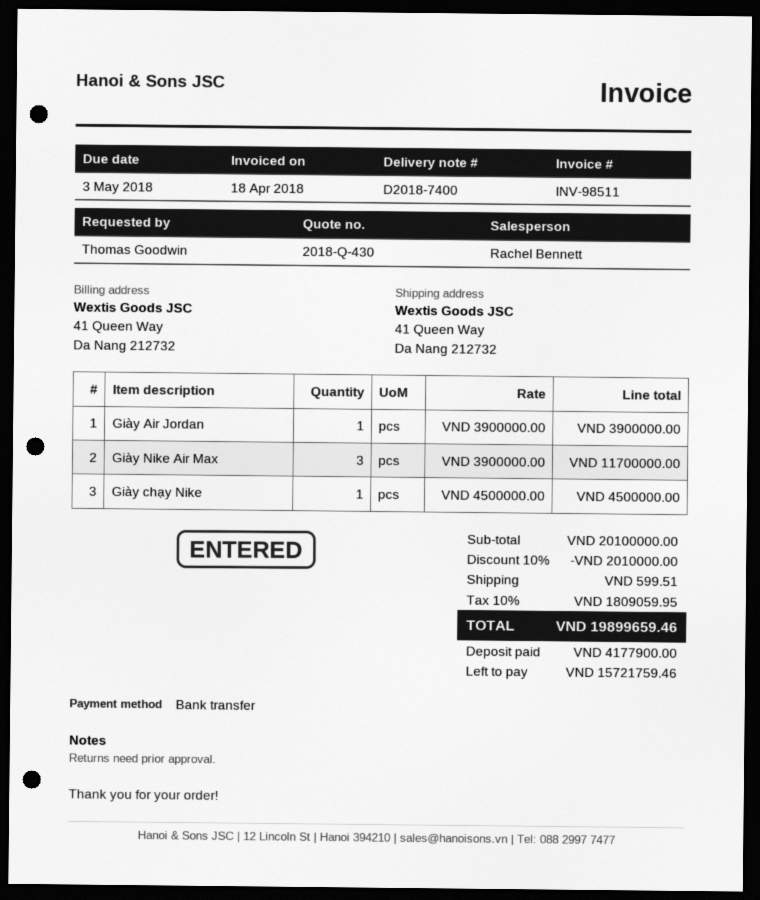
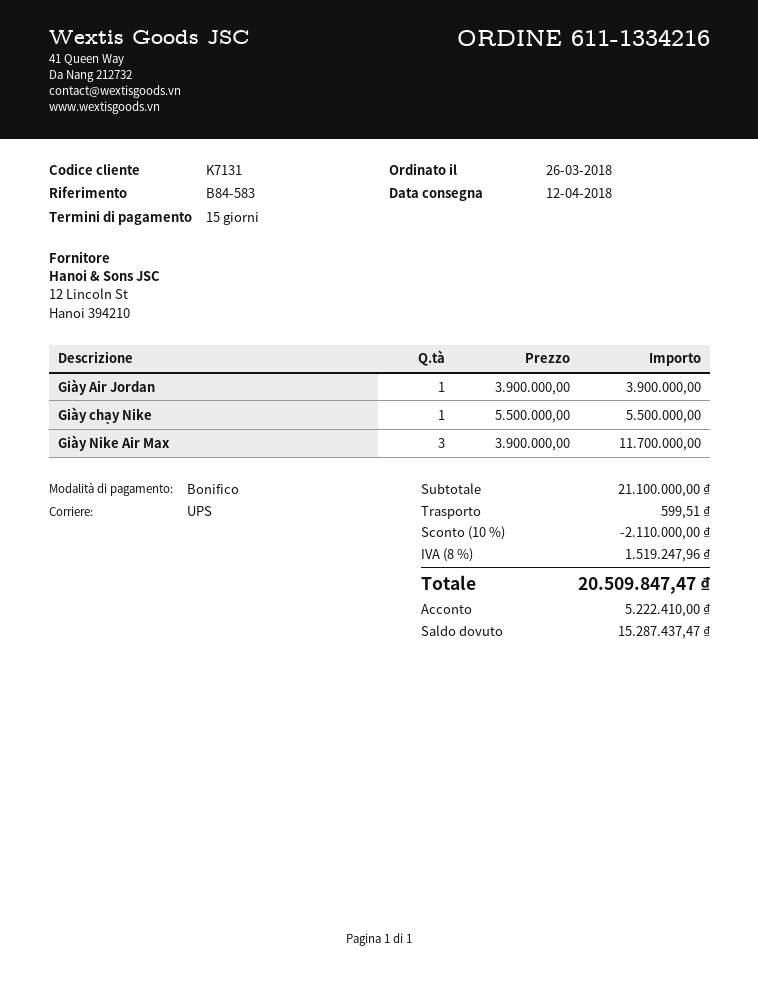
Giày chạy Nike: 1 x 4500000.00 = 4500000.00 -> 1 x 5500000.00 = 5500000.00
subtotal: 20100000.00 -> 21100000.00
discount: 10% = 2010000.00 -> 10% = 2110000.00
tax: 10% = 1809059.95 -> 8% = 1519247.96
total: 19899659.46 -> 20509847.47
deposit: 4177900.00 -> 5222410.00
balance: 15721759.46 -> 15287437.47

